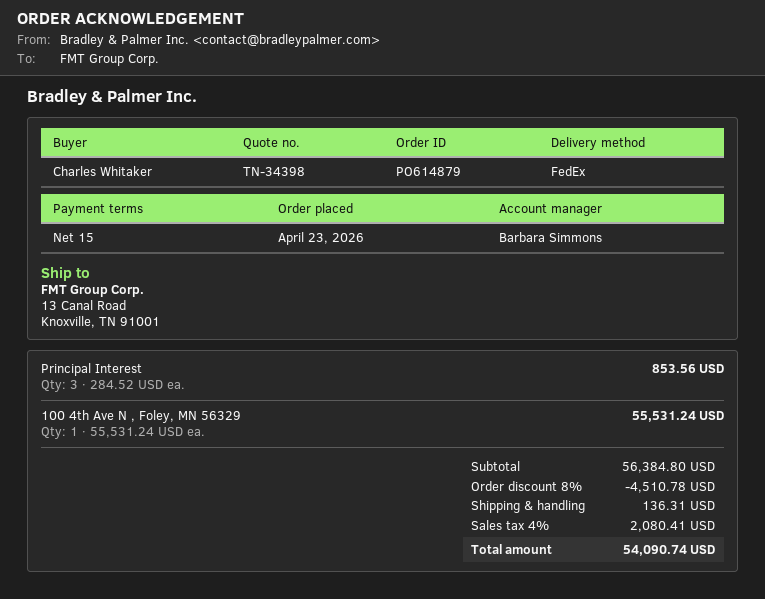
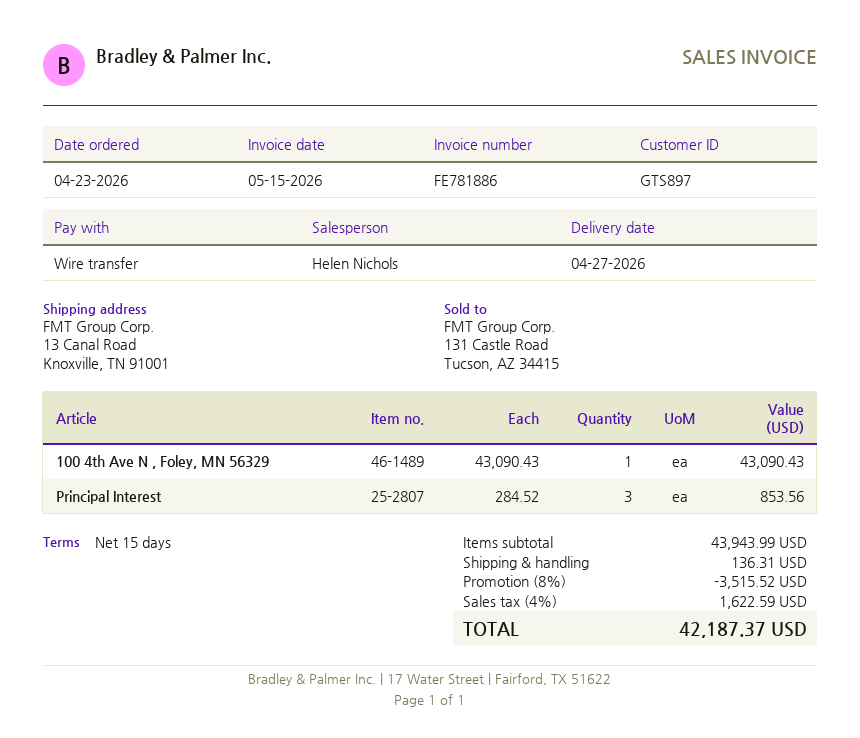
sales rep: Barbara Simmons -> Helen Nichols
100 4th Ave N , Foley, MN 56329: 1 x 55531.24 = 55531.24 -> 1 x 43090.43 = 43090.43
subtotal: 56384.80 -> 43943.99
discount: 8% = 4510.78 -> 8% = 3515.52
tax: 4% = 2080.41 -> 4% = 1622.59
total: 54090.74 -> 42187.37

